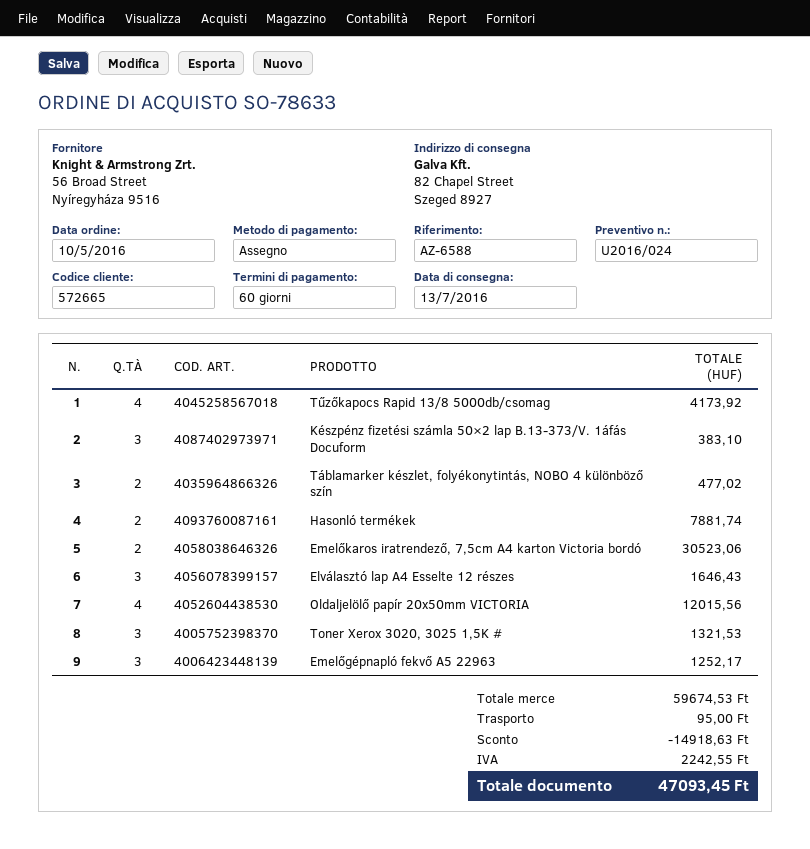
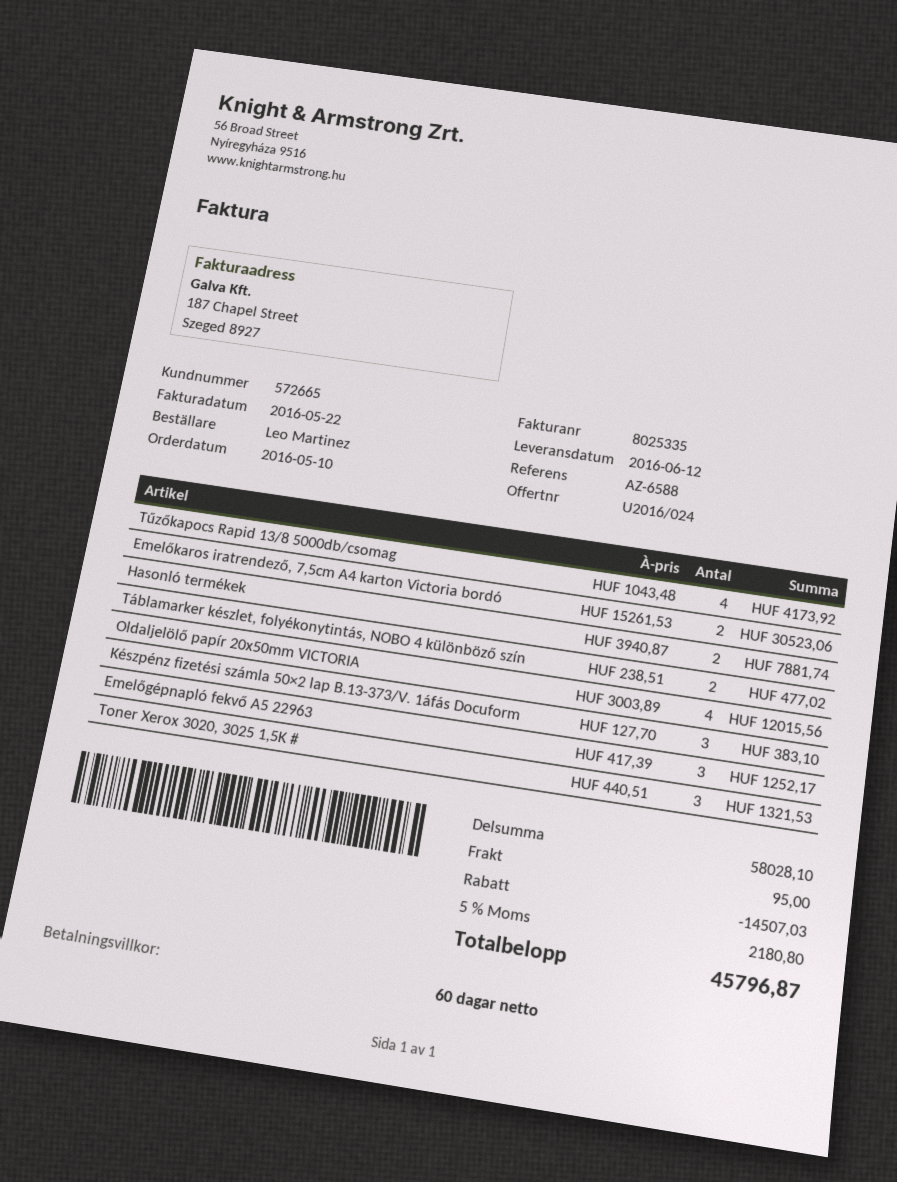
delivery date: 2016-07-13 -> 2016-06-12
Elválasztó lap A4 Esselte 12 részes: 3 for 1646.43 -> none
subtotal: 59674.53 -> 58028.10
discount: 14918.63 -> 14507.03
tax: 2242.55 -> 2180.80
total: 47093.45 -> 45796.87

